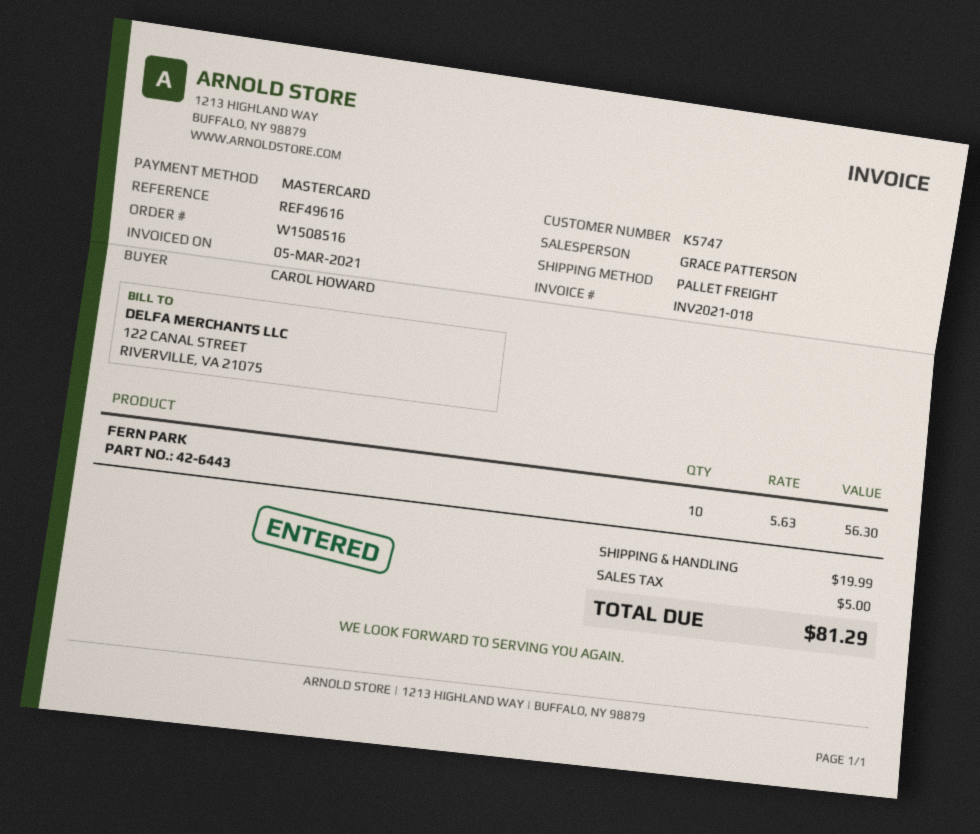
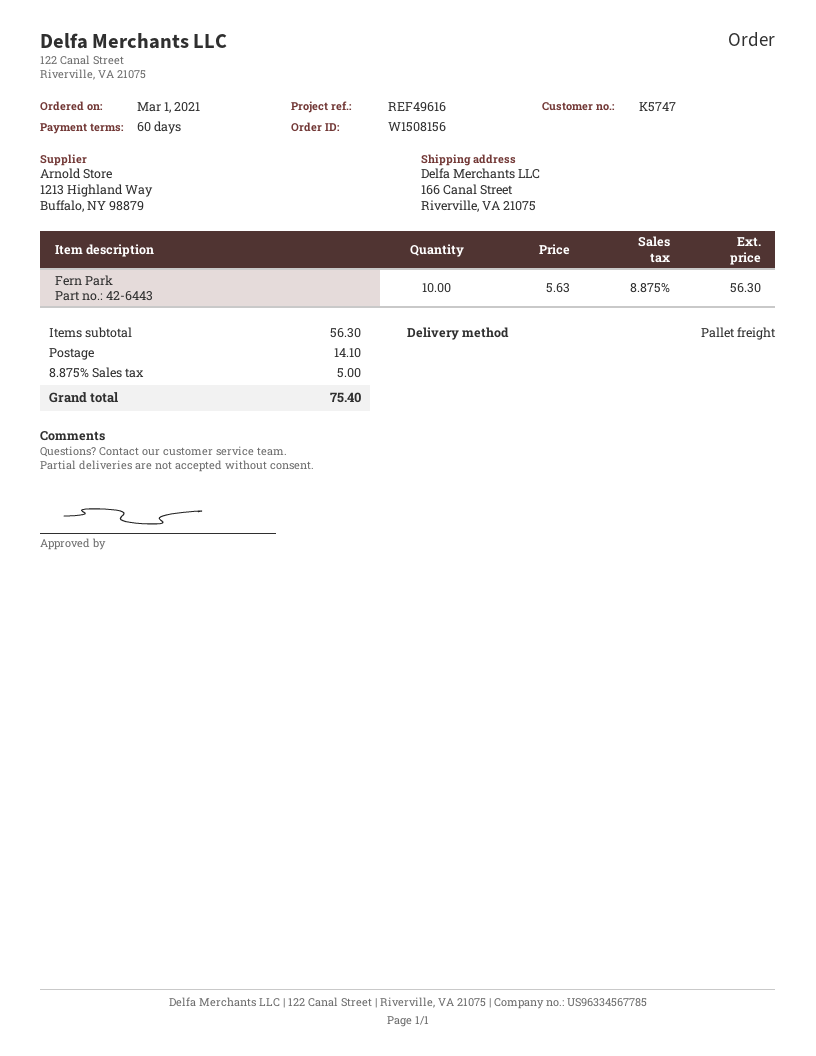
order number: W1508516 -> W1508156
shipping: 19.99 -> 14.10
total: 81.29 -> 75.40

